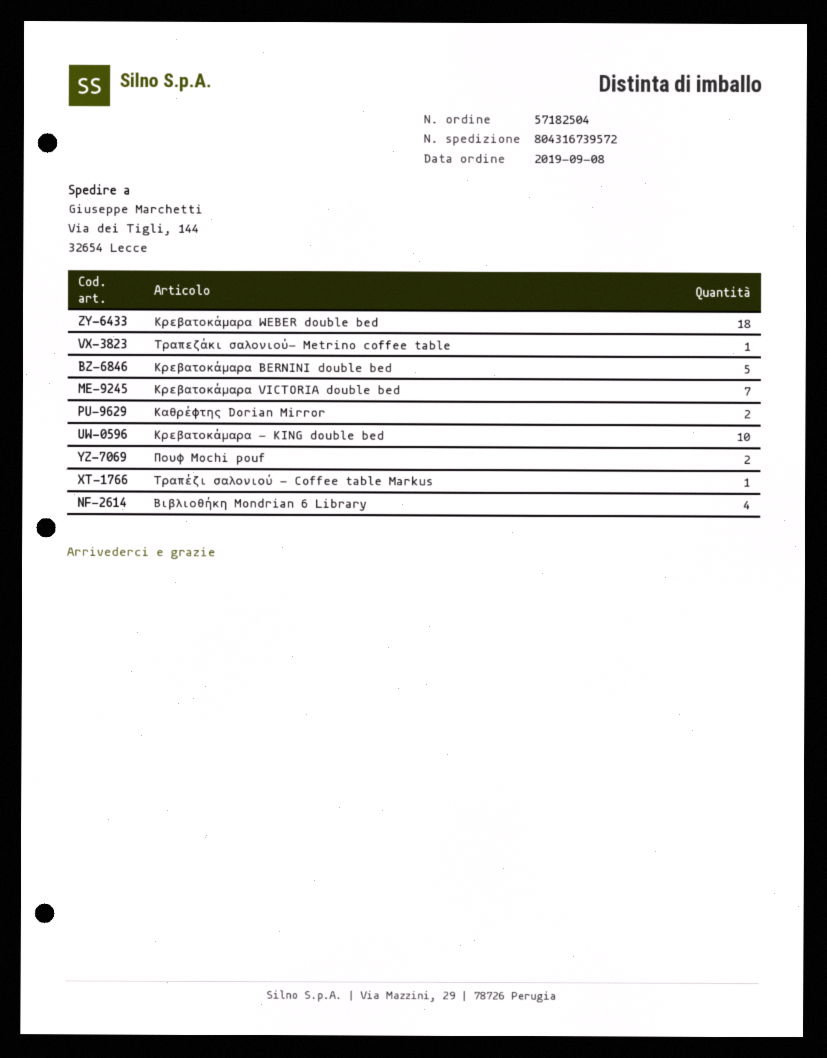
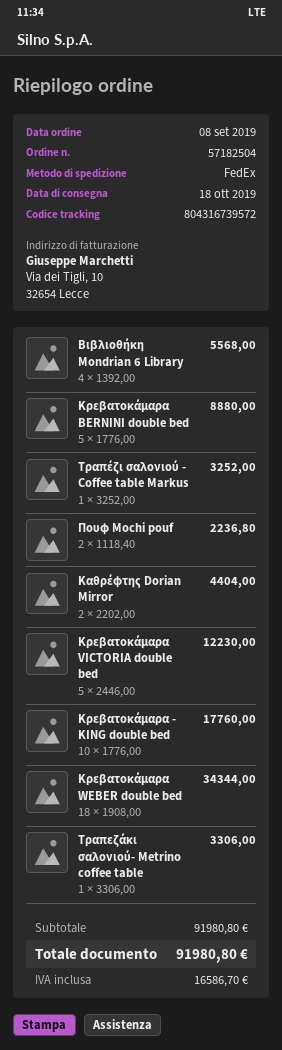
Κρεβατοκάμαρα VICTORIA double bed: 7 -> 5

